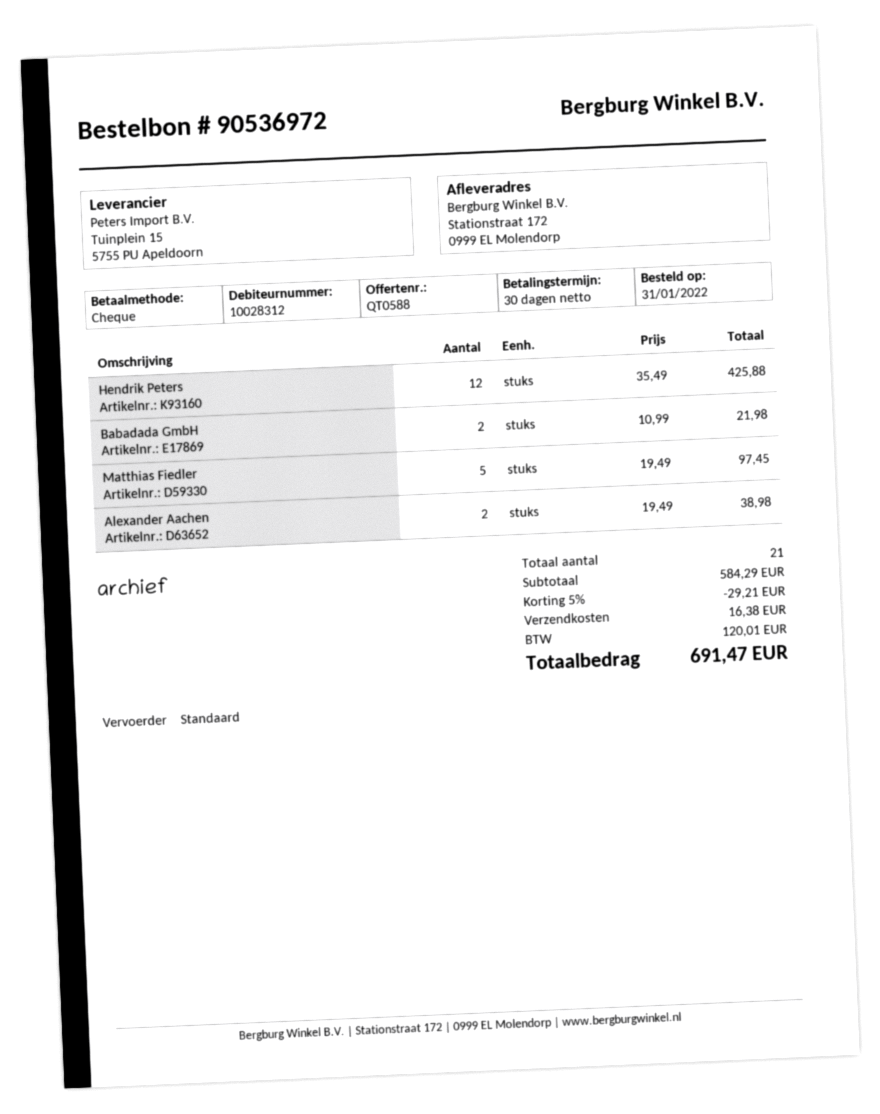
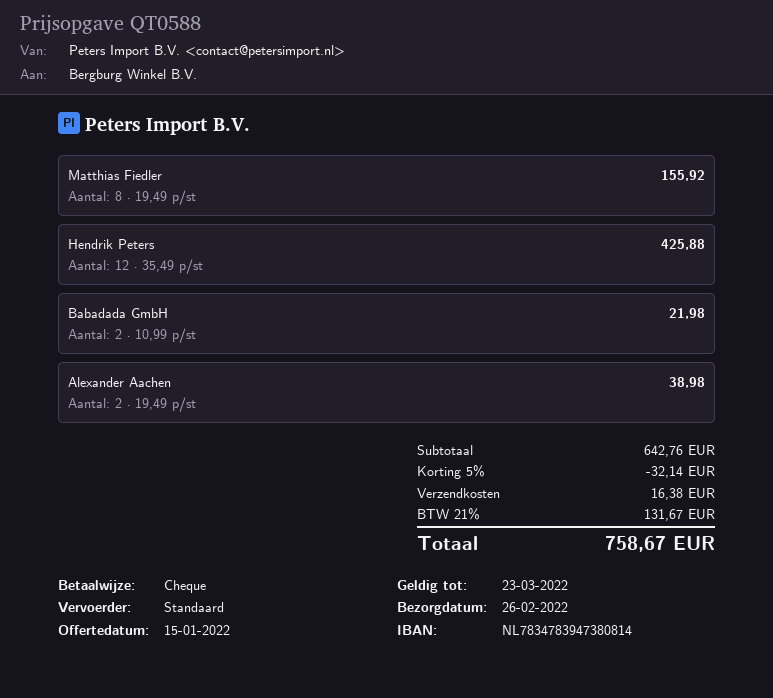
Matthias Fiedler: 5 x 19.49 = 97.45 -> 8 x 19.49 = 155.92
subtotal: 584.29 -> 642.76
discount: 5% = 29.21 -> 5% = 32.14
tax: 120.01 -> 131.67
total: 691.47 -> 758.67

